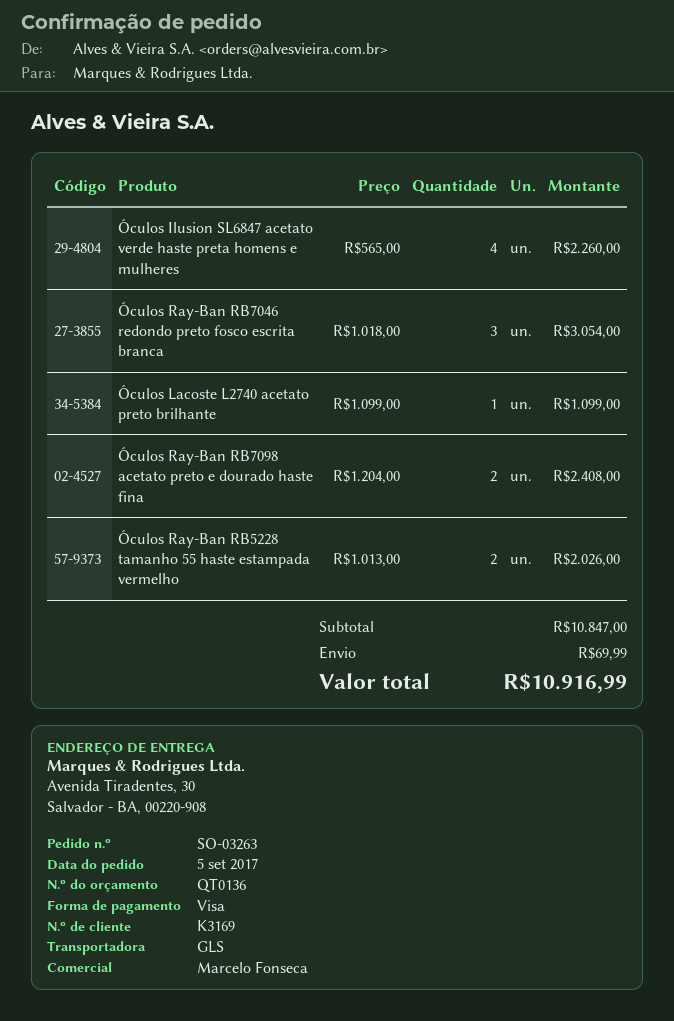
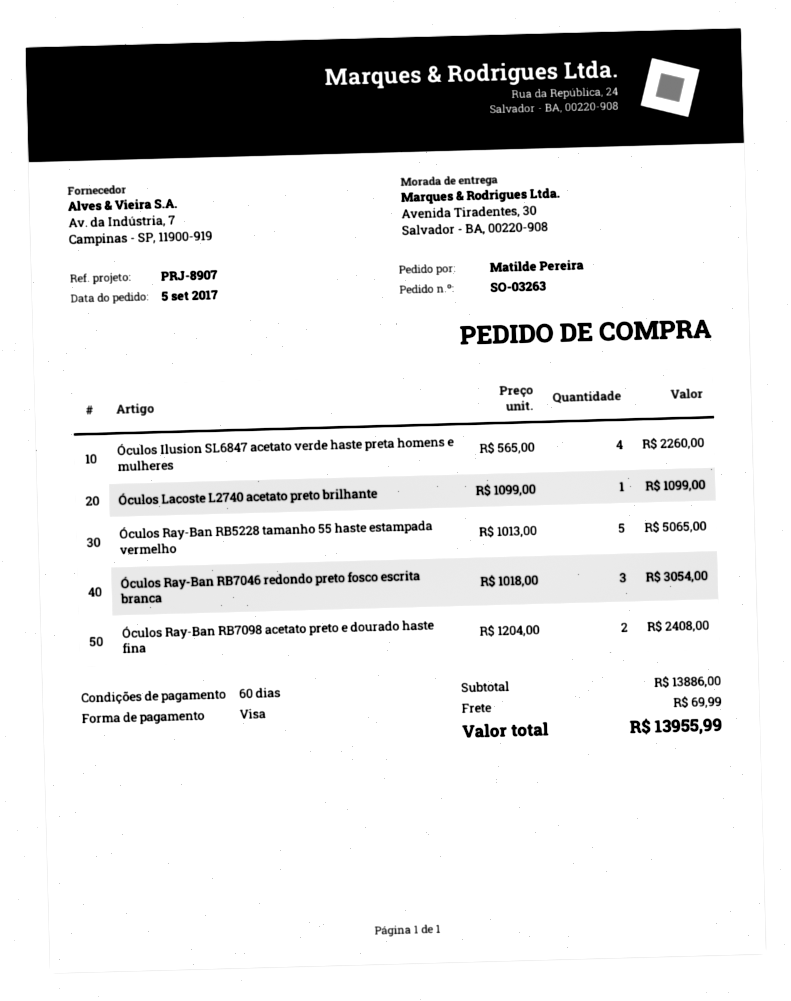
Óculos Ray-Ban RB5228 tamanho 55 haste estampada vermelho: 2 x 1013.00 = 2026.00 -> 5 x 1013.00 = 5065.00
subtotal: 10847.00 -> 13886.00
total: 10916.99 -> 13955.99

